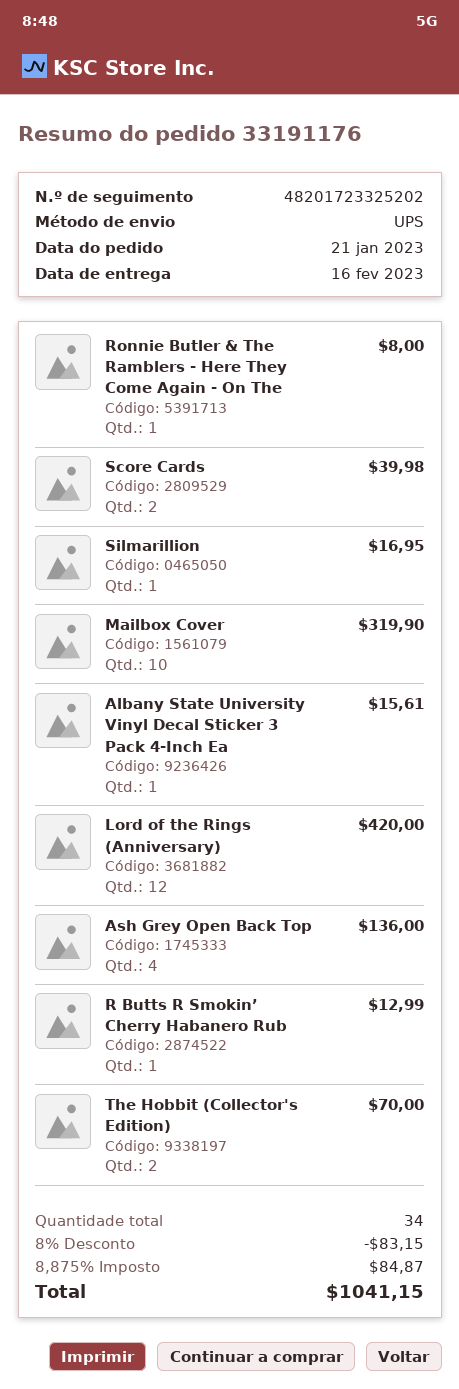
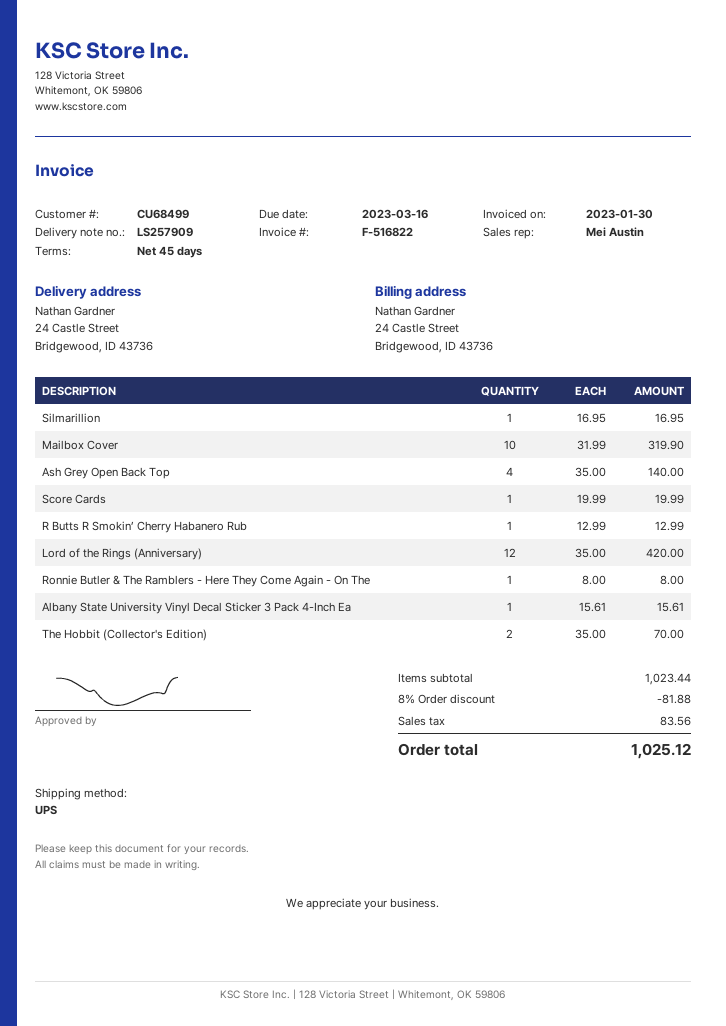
Score Cards: 2 for 39.98 -> 1 for 19.99
Ash Grey Open Back Top: 4 for 136.00 -> 4 for 140.00
discount: 8% = 83.15 -> 8% = 81.88
tax: 84.87 -> 83.56
total: 1041.15 -> 1025.12

